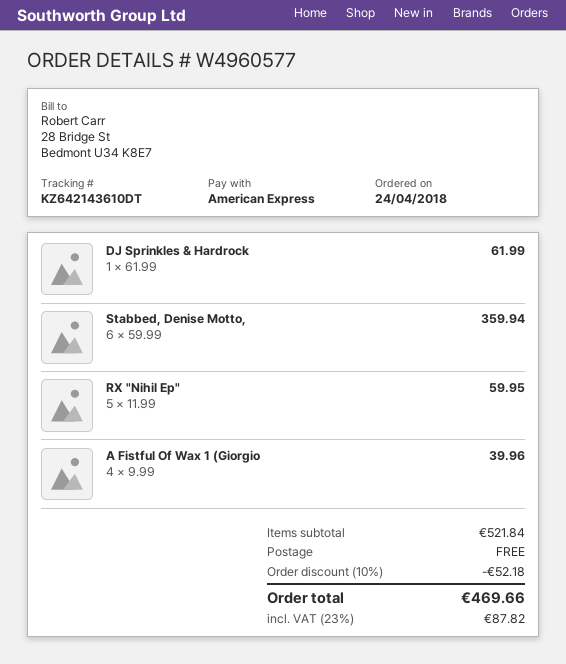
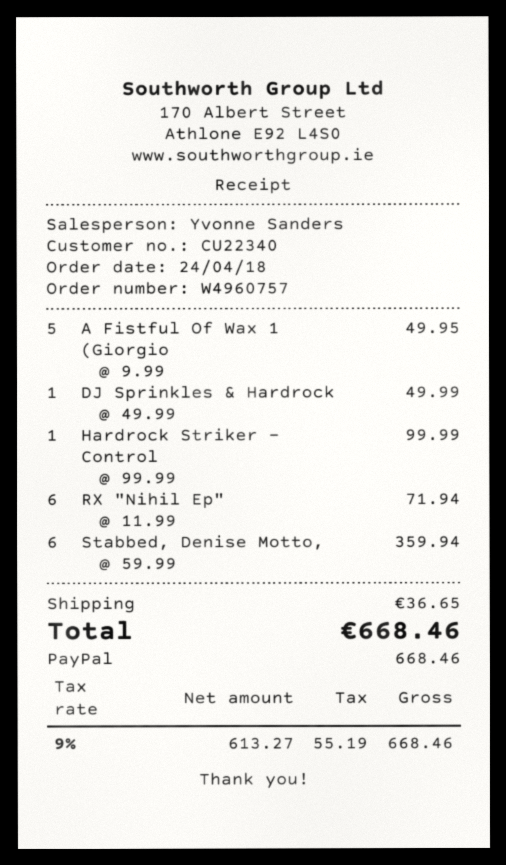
order number: W4960577 -> W4960757
payment method: American Express -> PayPal
DJ Sprinkles & Hardrock: 1 x 61.99 = 61.99 -> 1 x 49.99 = 49.99
RX "Nihil Ep": 5 x 11.99 = 59.95 -> 6 x 11.99 = 71.94
A Fistful Of Wax 1 (Giorgio: 4 x 9.99 = 39.96 -> 5 x 9.99 = 49.95
Hardrock Striker - Control: none -> 1 x 99.99 = 99.99
discount: 10% = 52.18 -> none
shipping: 0.00 -> 36.65
tax: 23% = 87.82 -> 9% = 55.19
total: 469.66 -> 668.46

